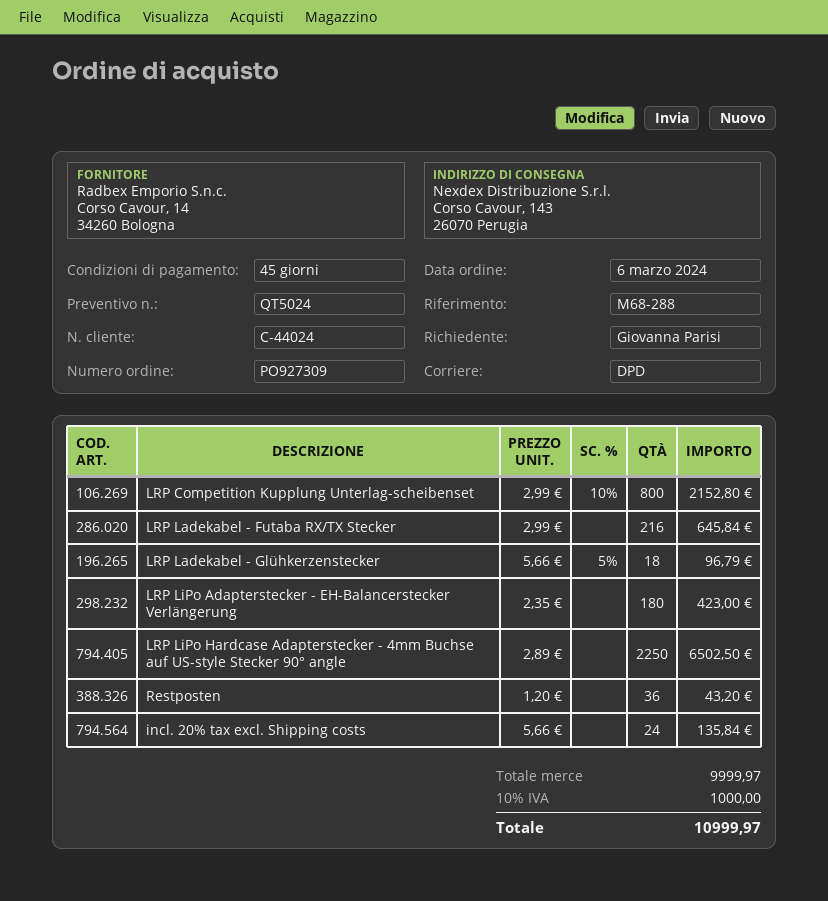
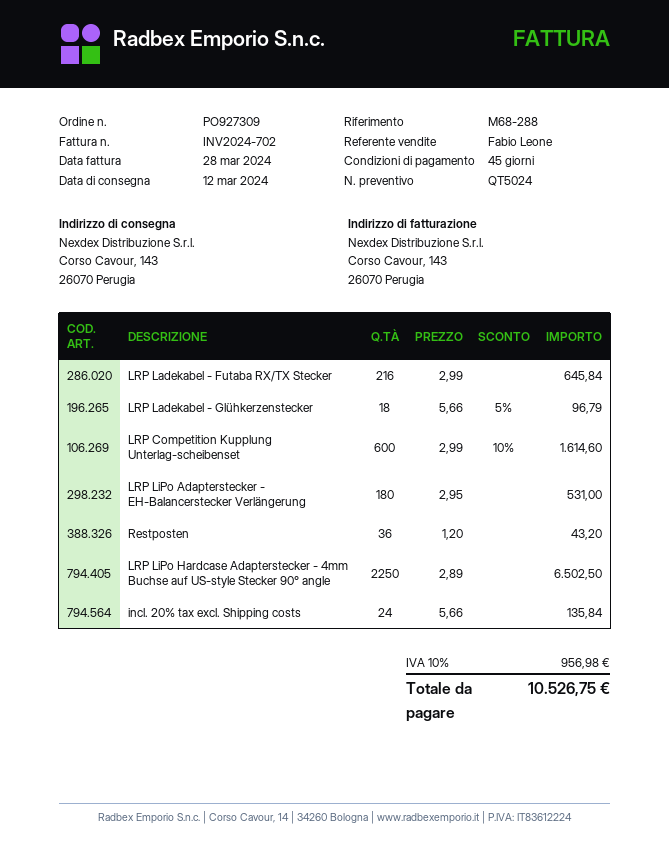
LRP Competition Kupplung Unterlag-scheibenset: 800 x 2.99 - 10% = 2152.80 -> 600 x 2.99 - 10% = 1614.60
LRP LiPo Adapterstecker - EH-Balancerstecker Verlängerung: 180 x 2.35 = 423.00 -> 180 x 2.95 = 531.00
tax: 10% = 1000.00 -> 10% = 956.98
total: 10999.97 -> 10526.75

